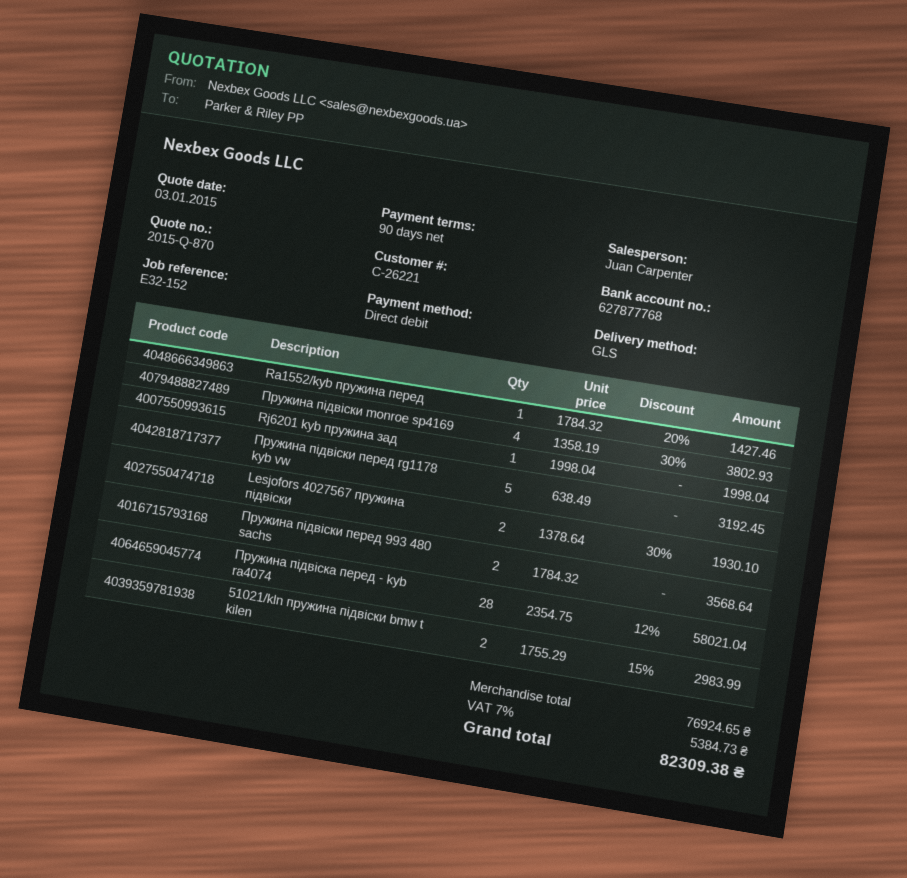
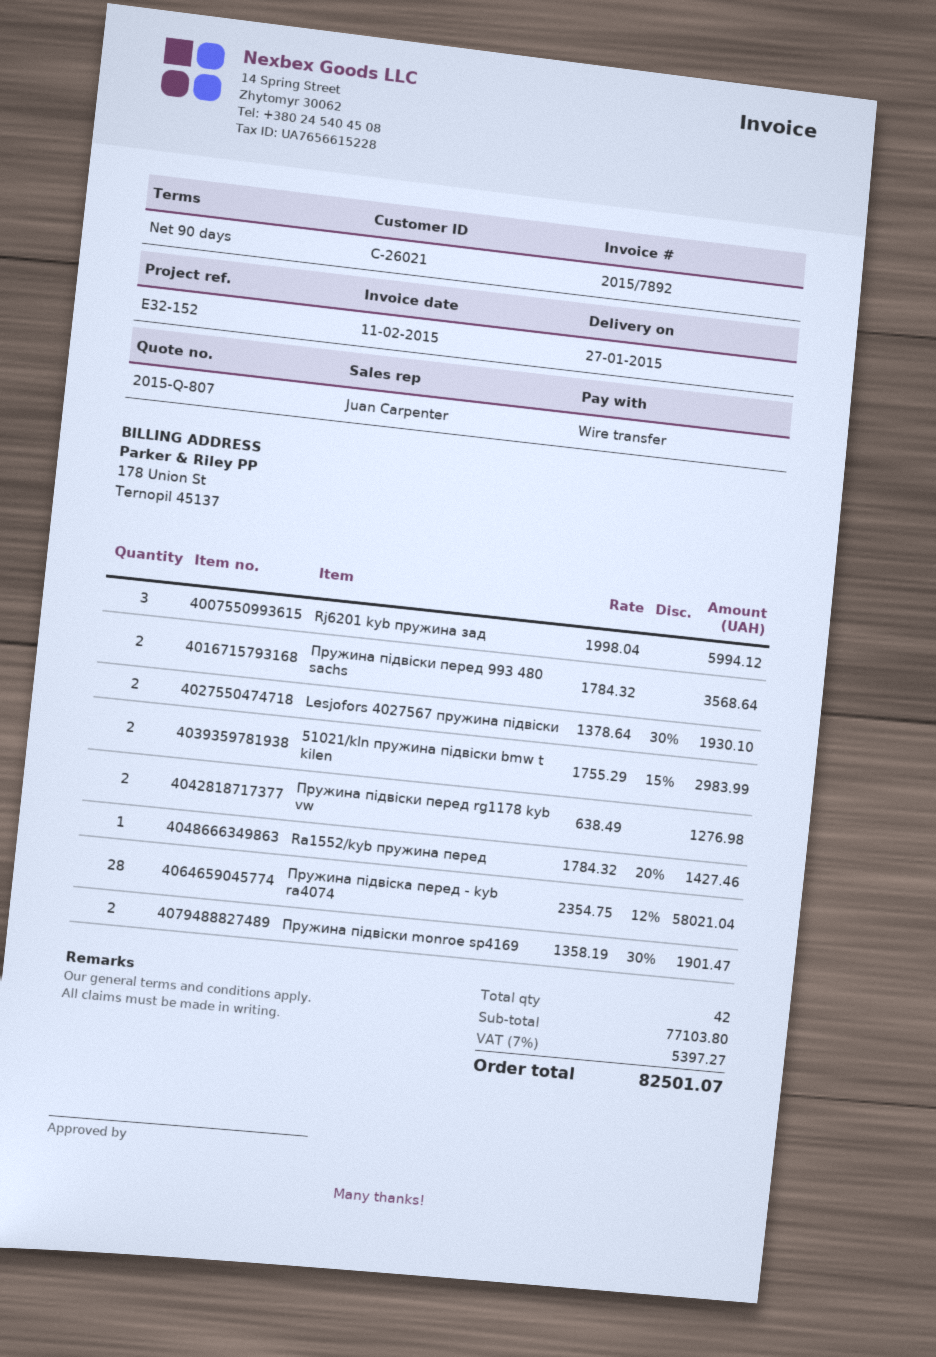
quote number: 2015-Q-870 -> 2015-Q-807
customer number: C-26221 -> C-26021
payment method: direct debit -> bank transfer
Пружина підвіски monroe sp4169: 4 x 1358.19 - 30% = 3802.93 -> 2 x 1358.19 - 30% = 1901.47
Rj6201 kyb пружина зад: 1 x 1998.04 = 1998.04 -> 3 x 1998.04 = 5994.12
Пружина підвіски перед rg1178 kyb vw: 5 x 638.49 = 3192.45 -> 2 x 638.49 = 1276.98
subtotal: 76924.65 -> 77103.80
tax: 7% = 5384.73 -> 7% = 5397.27
total: 82309.38 -> 82501.07

